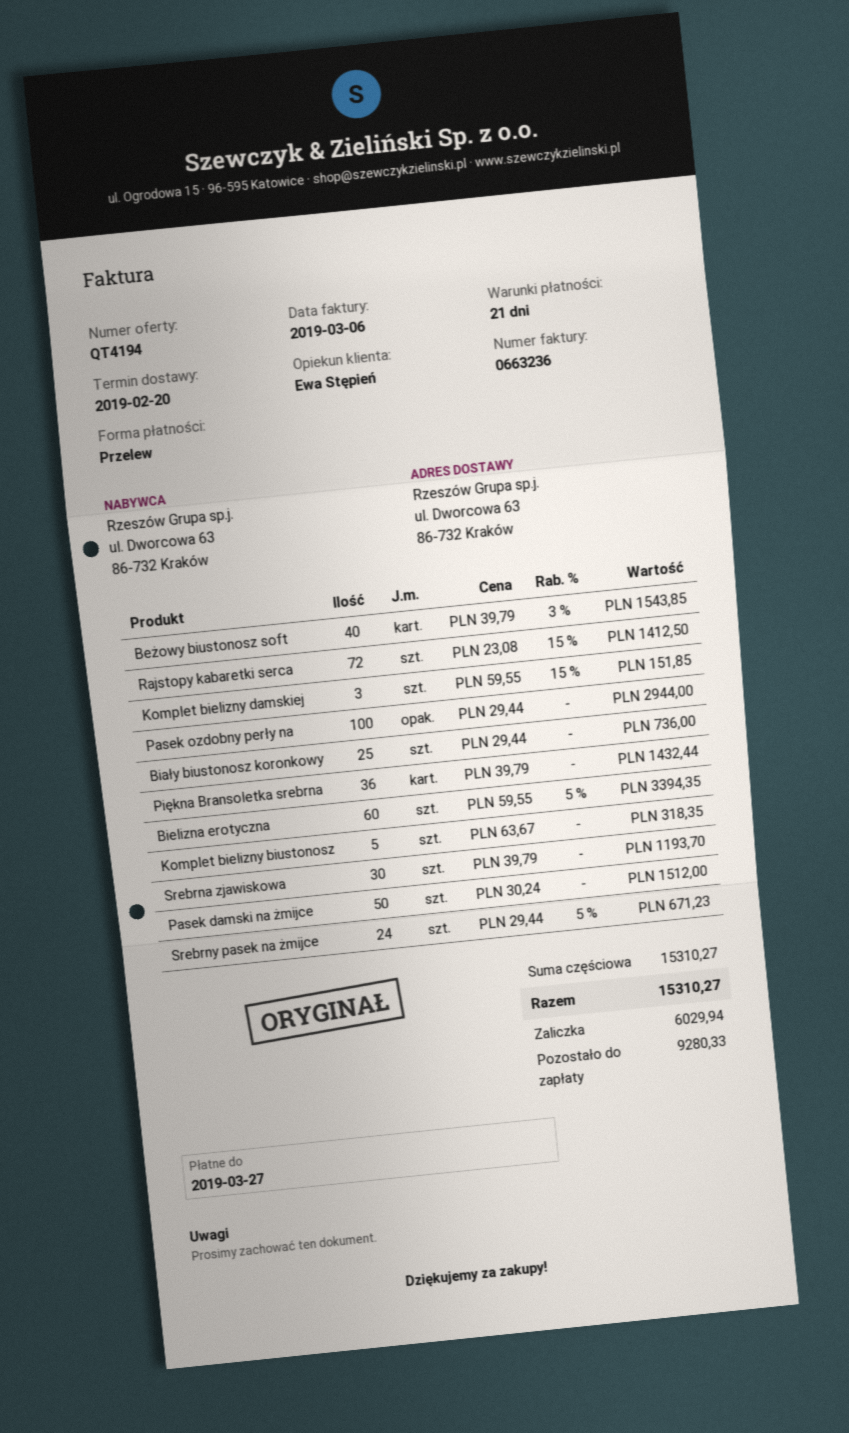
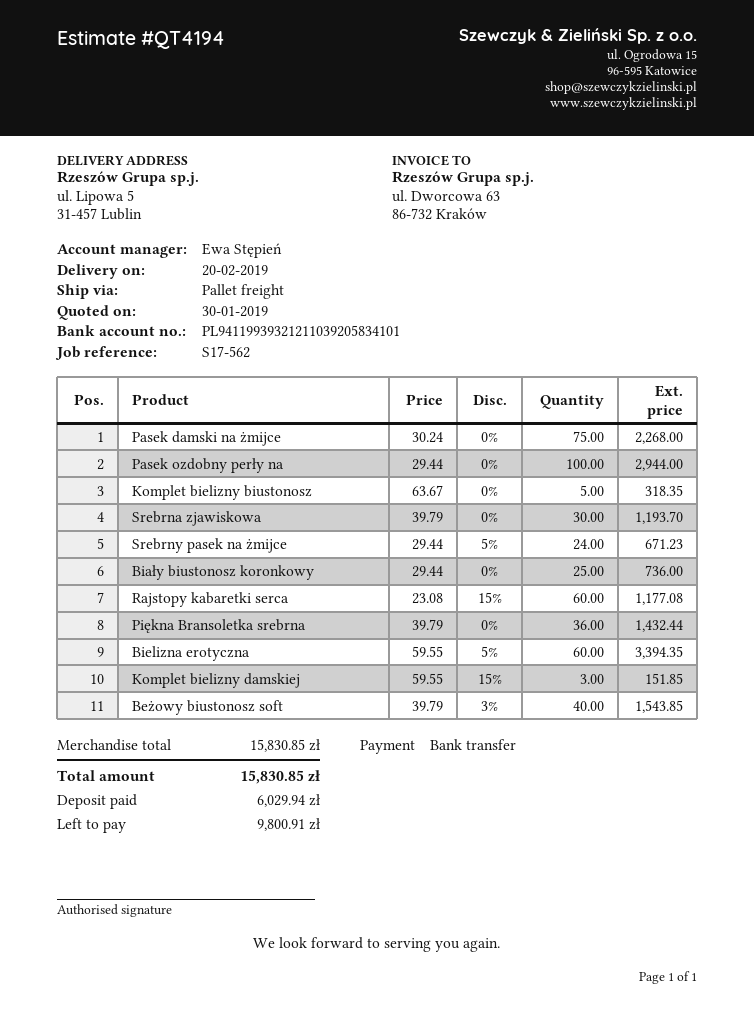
ship to: ul. Dworcowa 63, 86-732 Kraków -> ul. Lipowa 5, 31-457 Lublin
Rajstopy kabaretki serca: 72 x 23.08 - 15% = 1412.50 -> 60 x 23.08 - 15% = 1177.08
Pasek damski na żmijce: 50 x 30.24 = 1512.00 -> 75 x 30.24 = 2268.00
subtotal: 15310.27 -> 15830.85
total: 15310.27 -> 15830.85
balance: 9280.33 -> 9800.91

